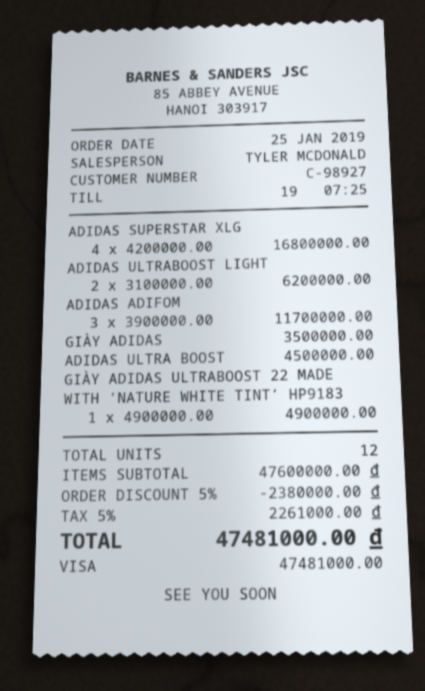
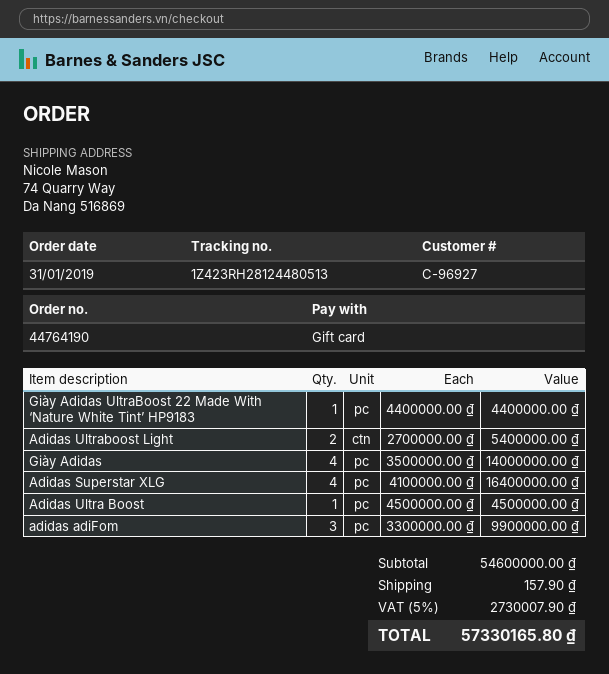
order date: 2019-01-25 -> 2019-01-31
customer number: C-98927 -> C-96927
payment method: Visa -> gift card
ADIDAS SUPERSTAR XLG: 4 x 4200000.00 = 16800000.00 -> 4 x 4100000.00 = 16400000.00
ADIDAS ULTRABOOST LIGHT: 2 x 3100000.00 = 6200000.00 -> 2 x 2700000.00 = 5400000.00
ADIDAS ADIFOM: 3 x 3900000.00 = 11700000.00 -> 3 x 3300000.00 = 9900000.00
GIÀY ADIDAS: 1 x 3500000.00 = 3500000.00 -> 4 x 3500000.00 = 14000000.00
GIÀY ADIDAS ULTRABOOST 22 MADE WITH ‘NATURE WHITE TINT’ HP9183: 1 x 4900000.00 = 4900000.00 -> 1 x 4400000.00 = 4400000.00
subtotal: 47600000.00 -> 54600000.00
discount: 5% = 2380000.00 -> none
shipping: none -> 157.90
tax: 5% = 2261000.00 -> 5% = 2730007.90
total: 47481000.00 -> 57330165.80

